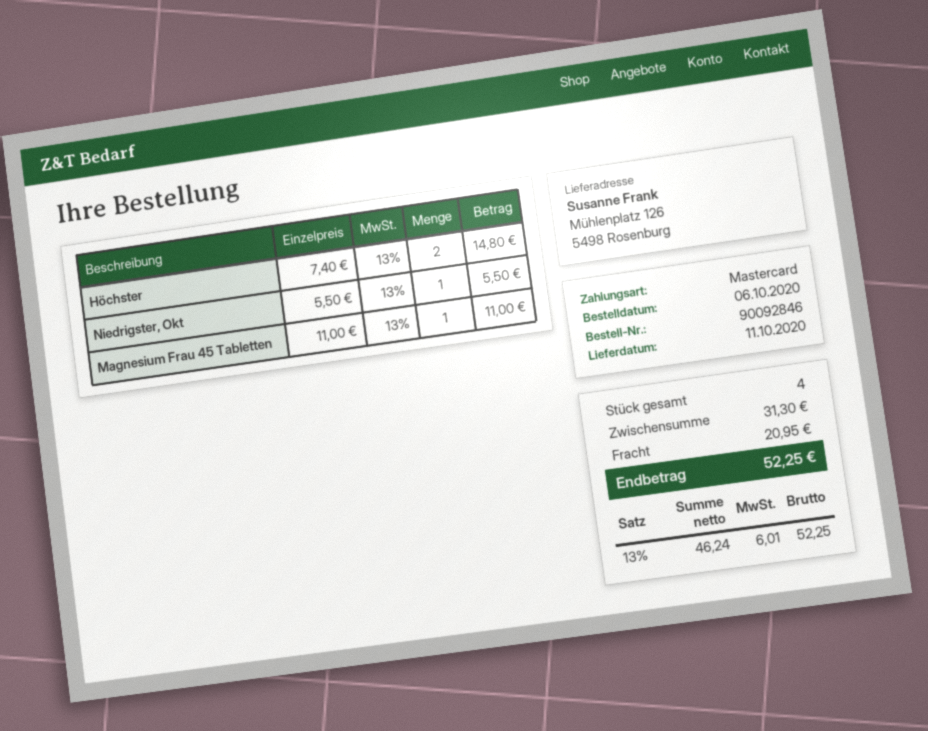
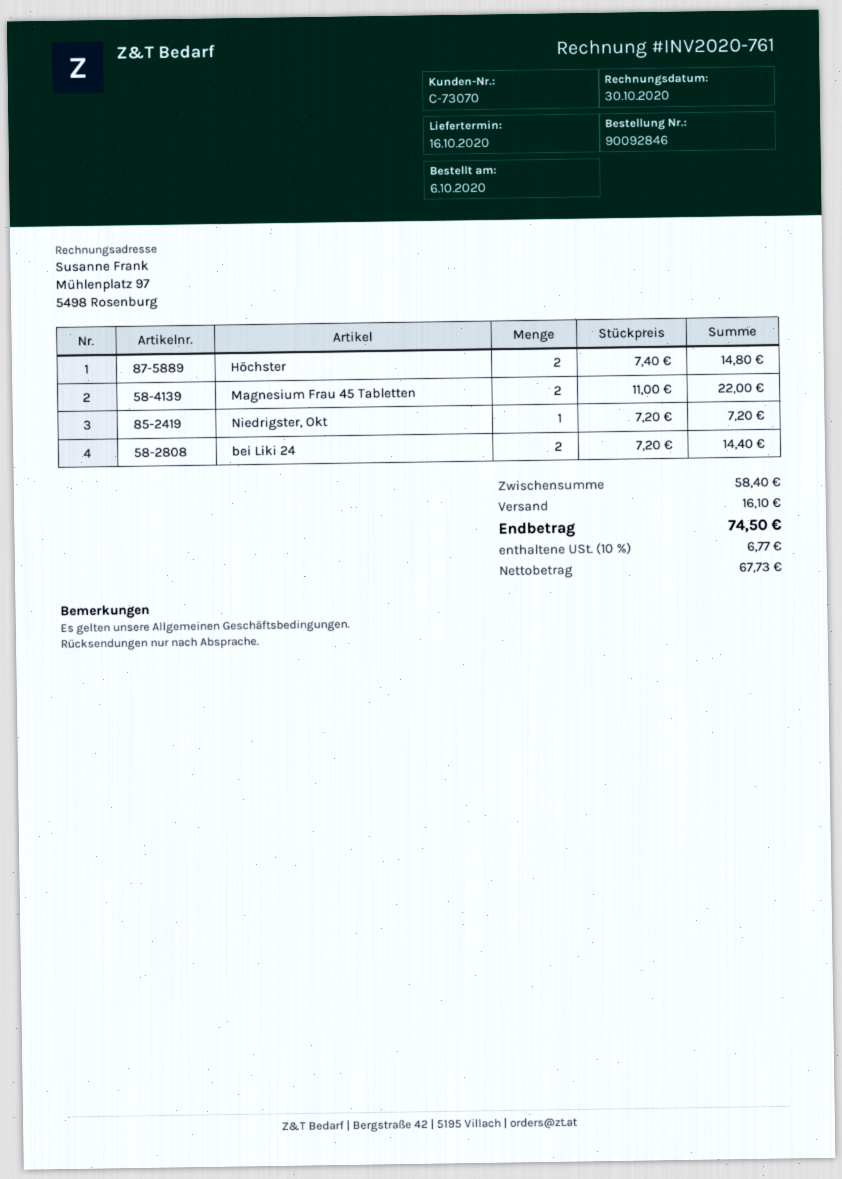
delivery date: 2020-10-11 -> 2020-10-16
Niedrigster, Okt: 1 x 5.50 = 5.50 -> 1 x 7.20 = 7.20
Magnesium Frau 45 Tabletten: 1 x 11.00 = 11.00 -> 2 x 11.00 = 22.00
bei Liki 24: none -> 2 x 7.20 = 14.40
subtotal: 31.30 -> 58.40
shipping: 20.95 -> 16.10
net: 46.24 -> 67.73
tax: 13% = 6.01 -> 10% = 6.77
total: 52.25 -> 74.50

